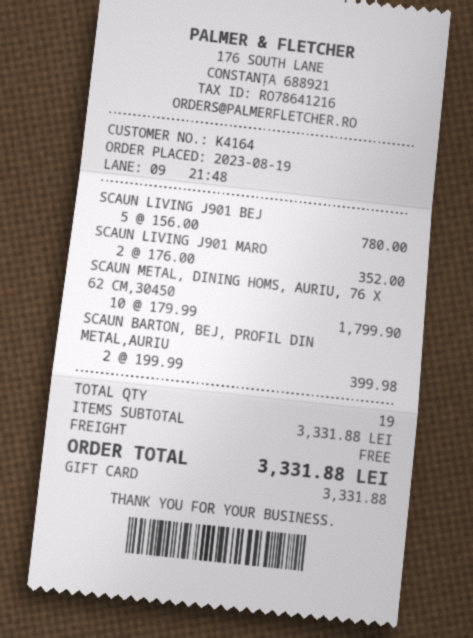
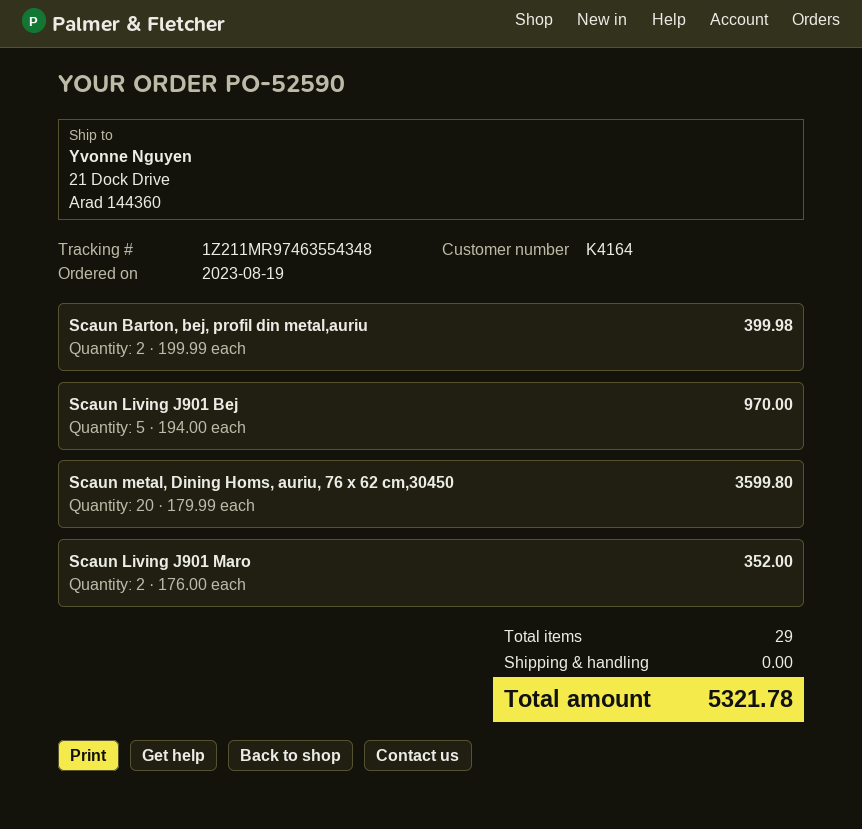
SCAUN LIVING J901 BEJ: 5 x 156.00 = 780.00 -> 5 x 194.00 = 970.00
SCAUN METAL, DINING HOMS, AURIU, 76 X 62 CM,30450: 10 x 179.99 = 1799.90 -> 20 x 179.99 = 3599.80
total quantity: 19 -> 29
total: 3331.88 -> 5321.78

